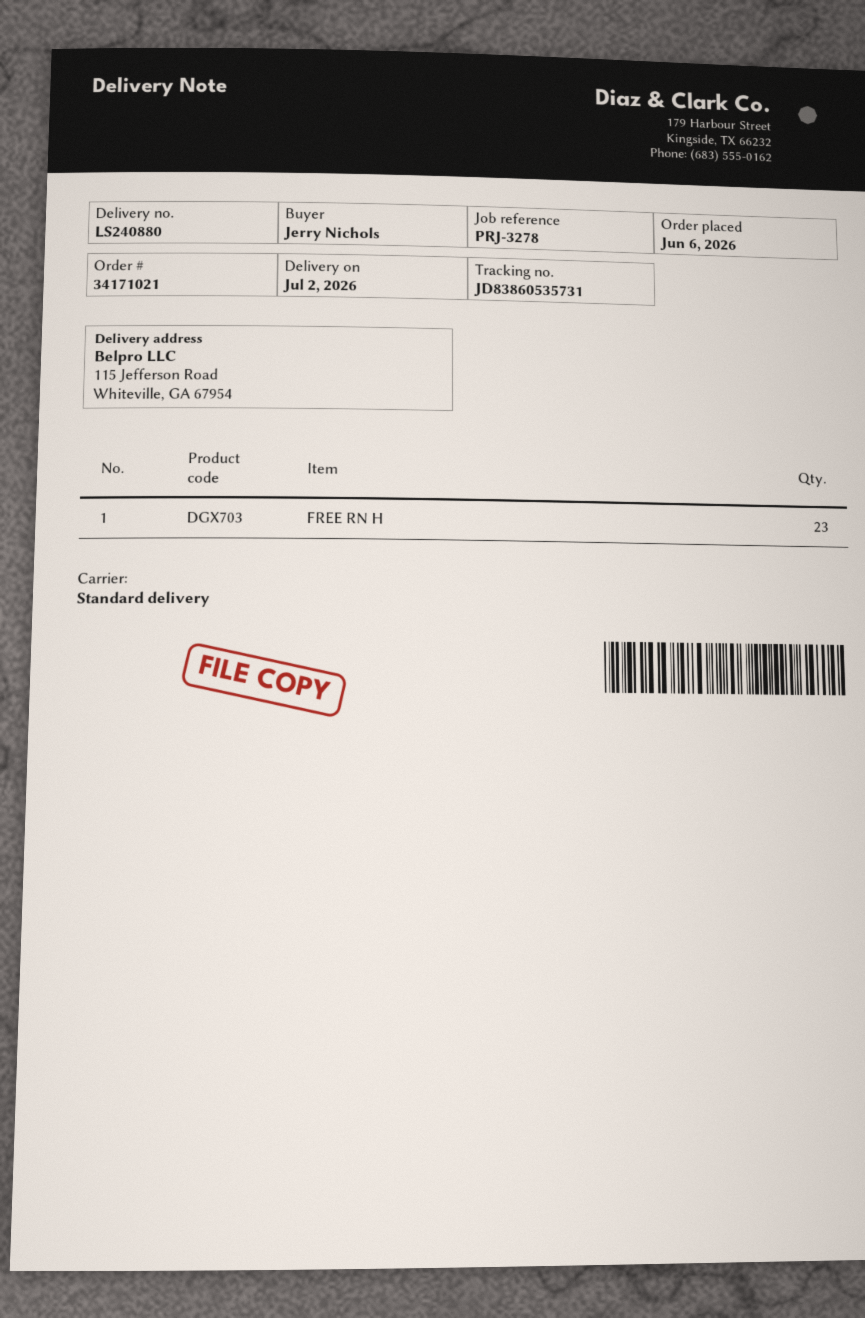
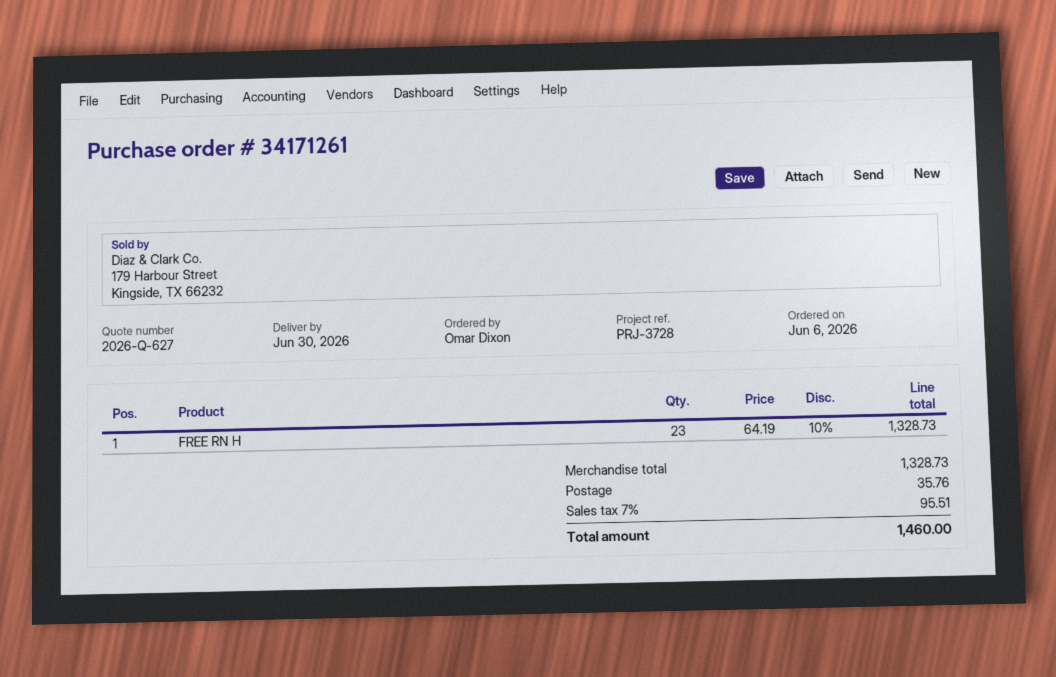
order number: 34171021 -> 34171261
delivery date: 2026-07-02 -> 2026-06-30
reference: PRJ-3278 -> PRJ-3728
ordered by: Jerry Nichols -> Omar Dixon

